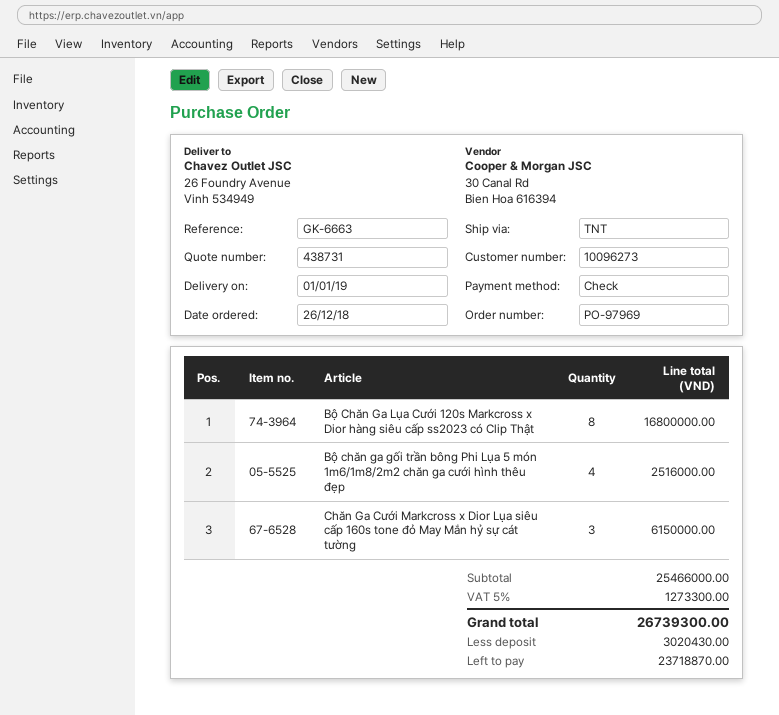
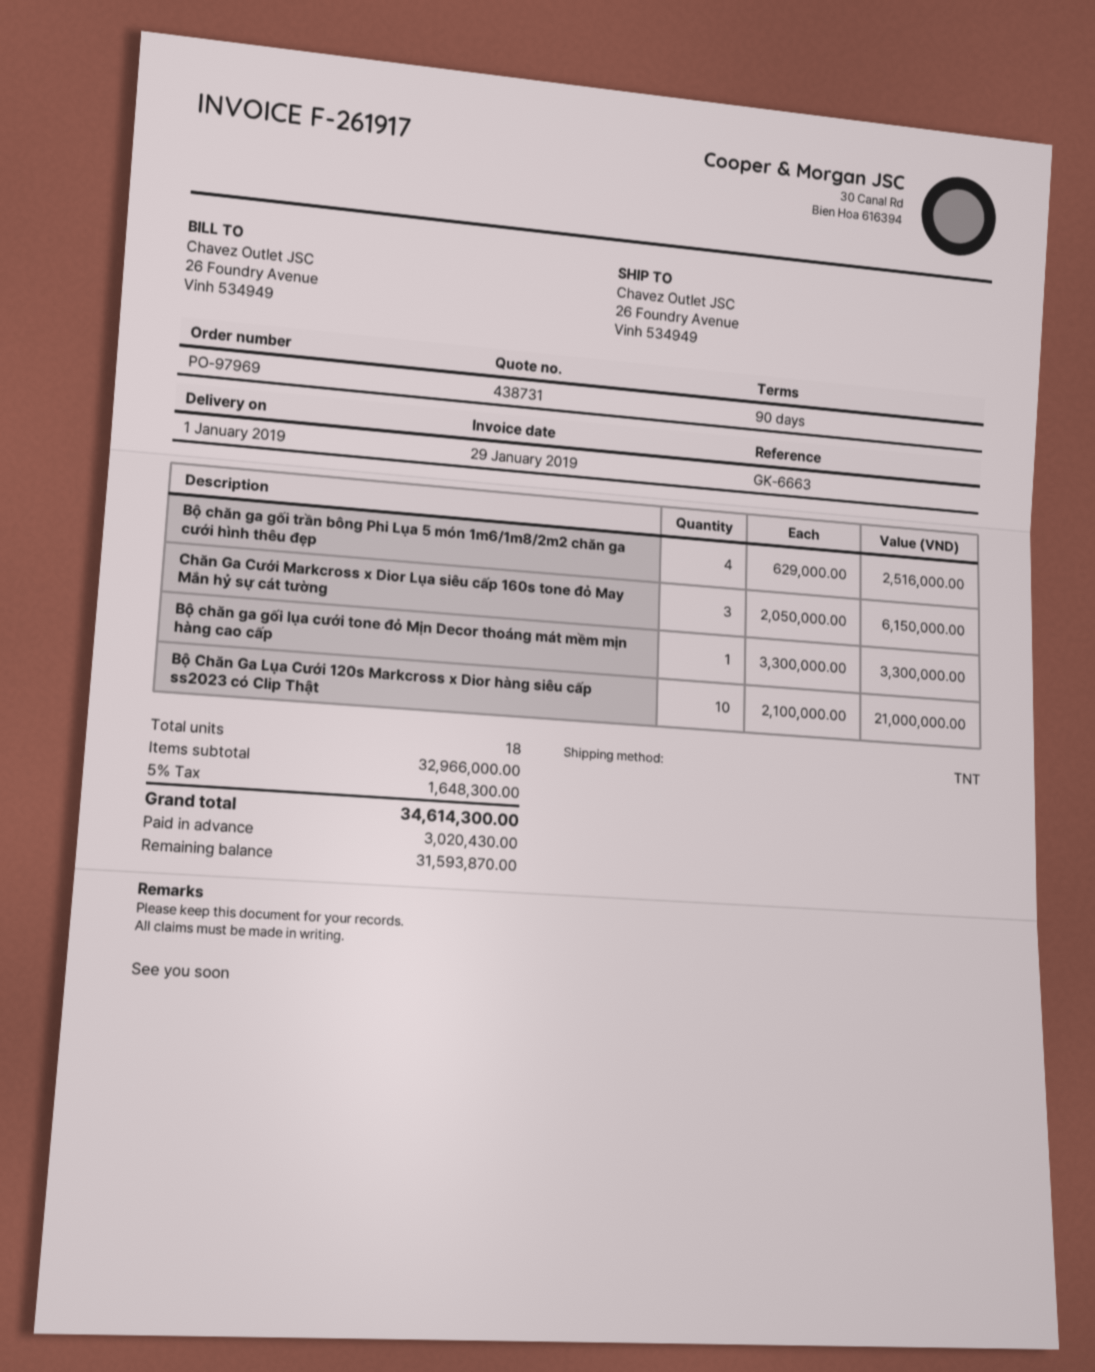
Bộ Chăn Ga Lụa Cưới 120s Markcross x Dior hàng siêu cấp ss2023 có Clip Thật: 8 for 16800000.00 -> 10 for 21000000.00
Bộ chăn ga gối lụa cưới tone đỏ Mịn Decor thoáng mát mềm mịn hàng cao cấp: none -> 1 for 3300000.00
subtotal: 25466000.00 -> 32966000.00
tax: 5% = 1273300.00 -> 5% = 1648300.00
total: 26739300.00 -> 34614300.00
balance: 23718870.00 -> 31593870.00

